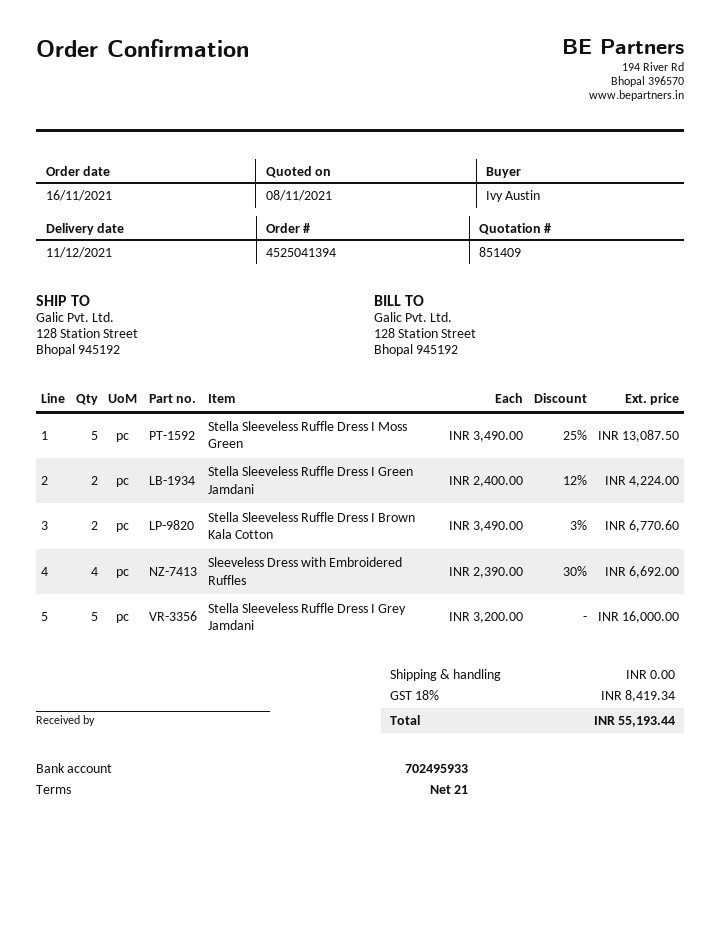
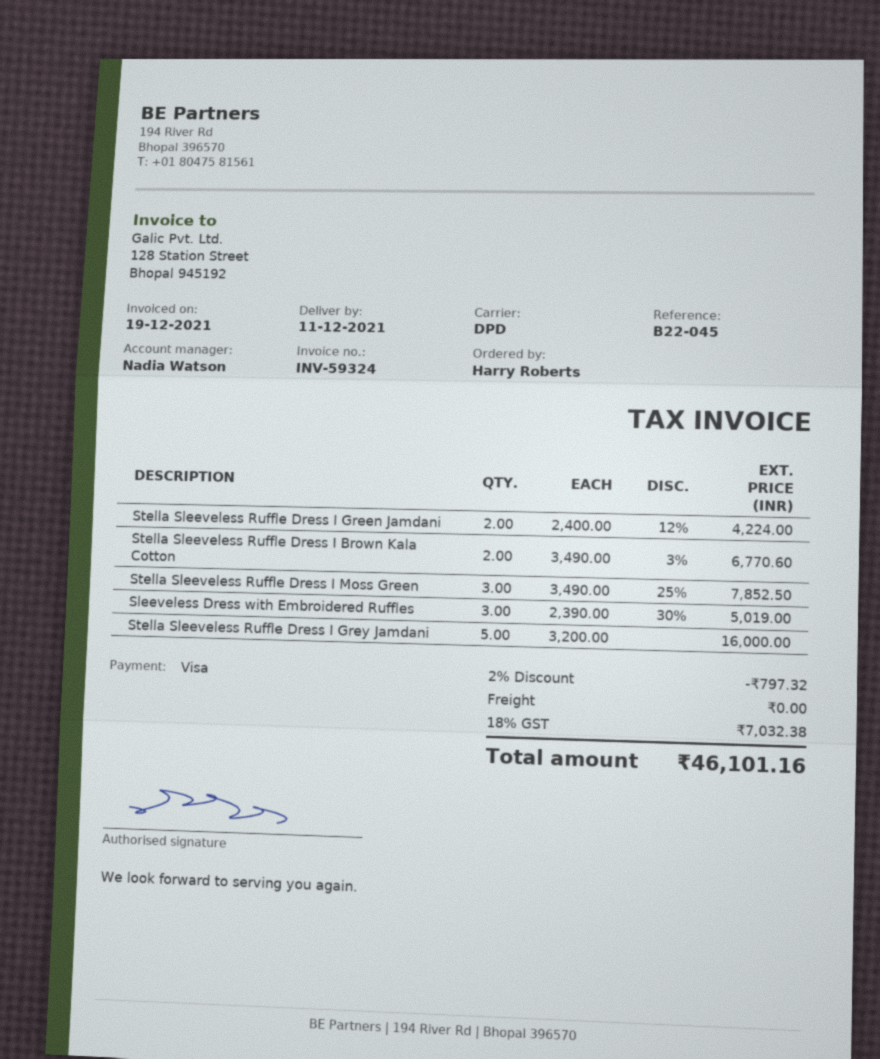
ordered by: Ivy Austin -> Harry Roberts
Stella Sleeveless Ruffle Dress I Moss Green: 5 x 3490.00 - 25% = 13087.50 -> 3 x 3490.00 - 25% = 7852.50
Sleeveless Dress with Embroidered Ruffles: 4 x 2390.00 - 30% = 6692.00 -> 3 x 2390.00 - 30% = 5019.00
discount: none -> 2% = 797.32
tax: 18% = 8419.34 -> 18% = 7032.38
total: 55193.44 -> 46101.16

